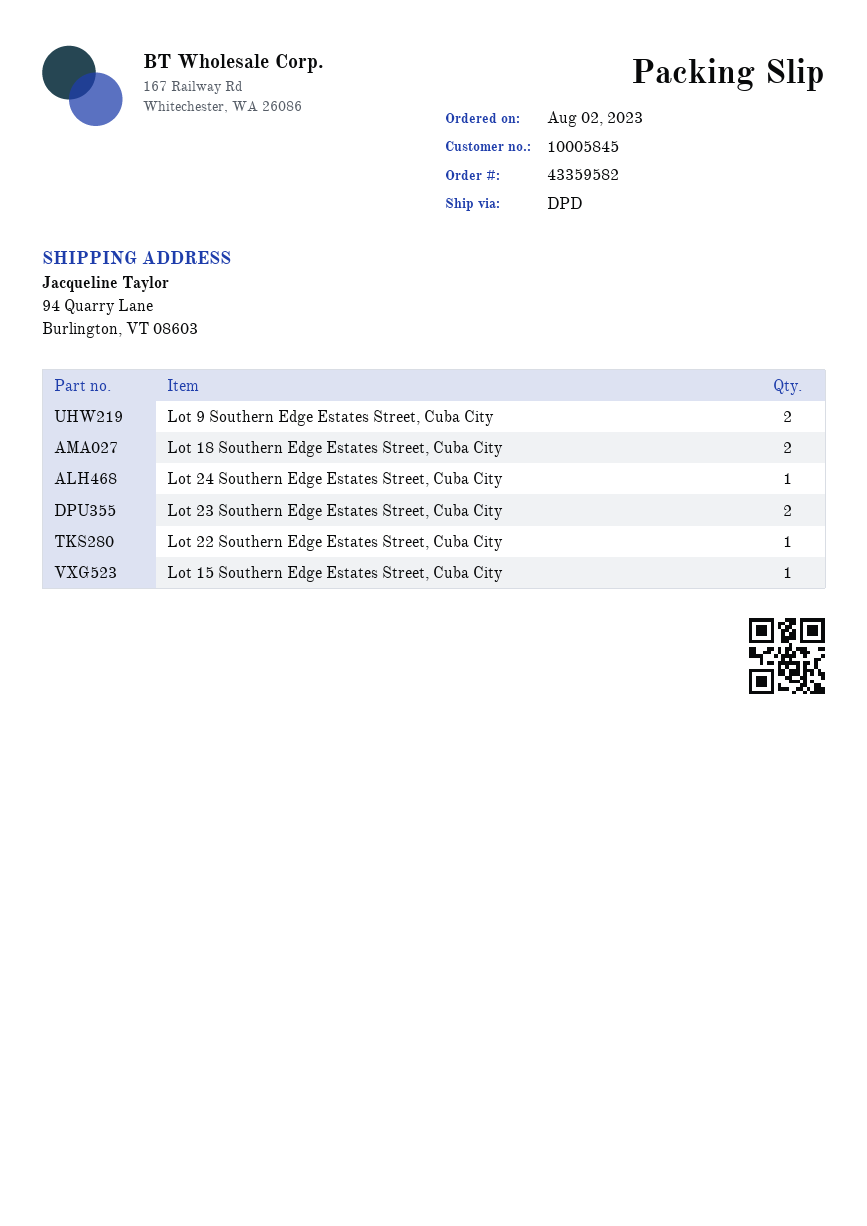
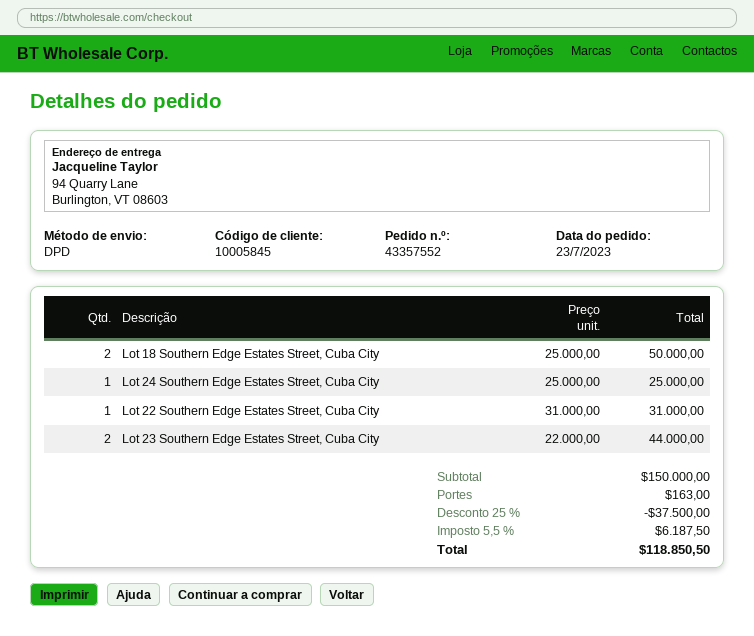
order number: 43359582 -> 43357552
order date: 2023-08-02 -> 2023-07-23
Lot 9 Southern Edge Estates Street, Cuba City: 2 -> none
Lot 15 Southern Edge Estates Street, Cuba City: 1 -> none

